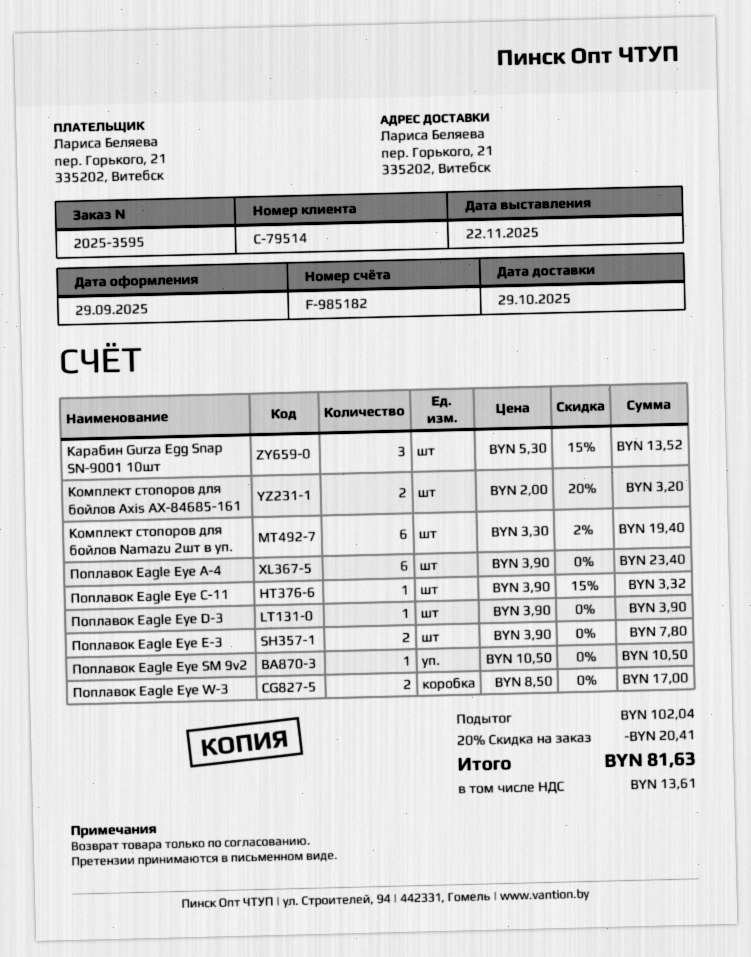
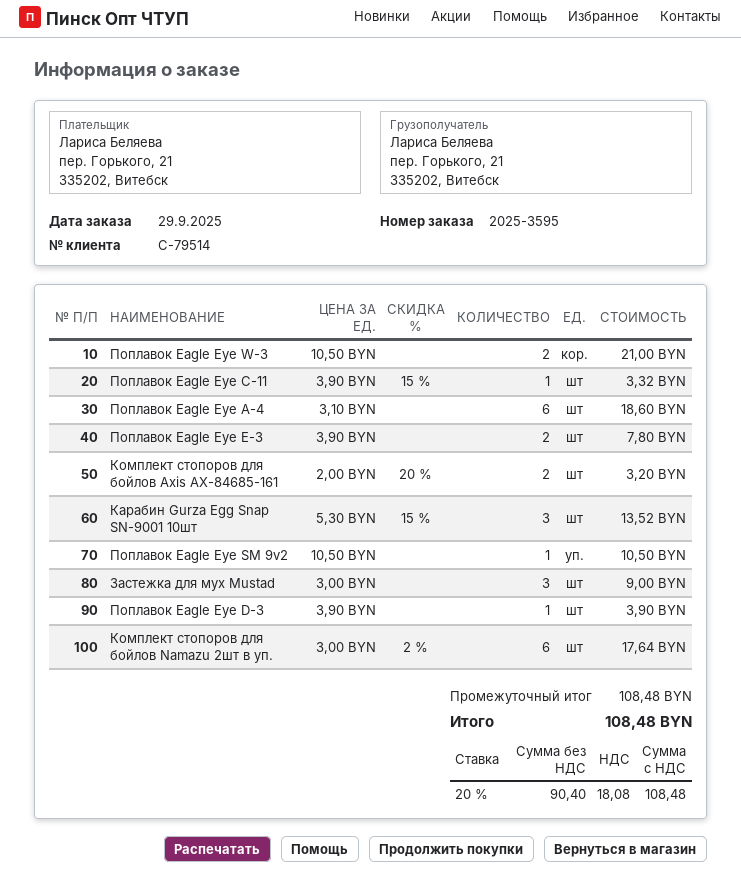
Комплект стопоров для бойлов Namazu 2шт в уп.: 6 x 3.30 - 2% = 19.40 -> 6 x 3.00 - 2% = 17.64
Поплавок Eagle Eye A-4: 6 x 3.90 = 23.40 -> 6 x 3.10 = 18.60
Поплавок Eagle Eye W-3: 2 x 8.50 = 17.00 -> 2 x 10.50 = 21.00
Застежка для мух Mustad: none -> 3 x 3.00 = 9.00
subtotal: 102.04 -> 108.48
discount: 20% = 20.41 -> none
tax: 13.61 -> 18.08
total: 81.63 -> 108.48

